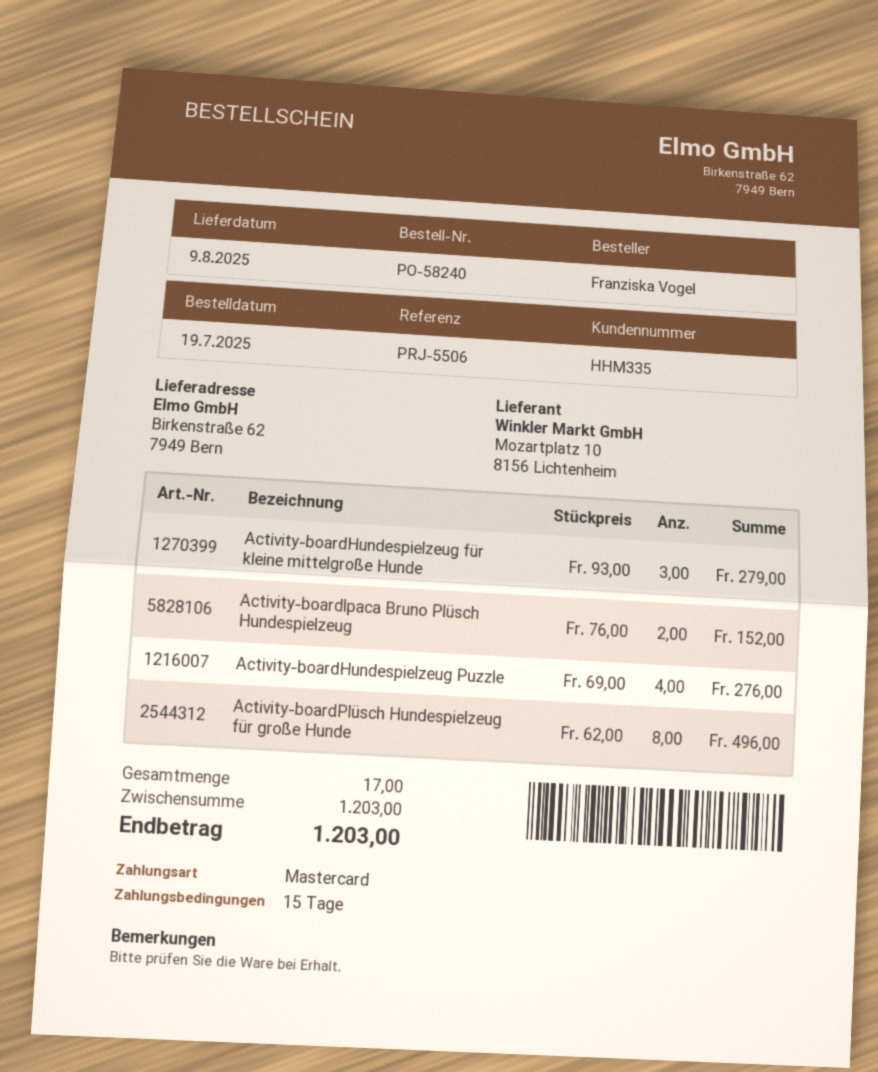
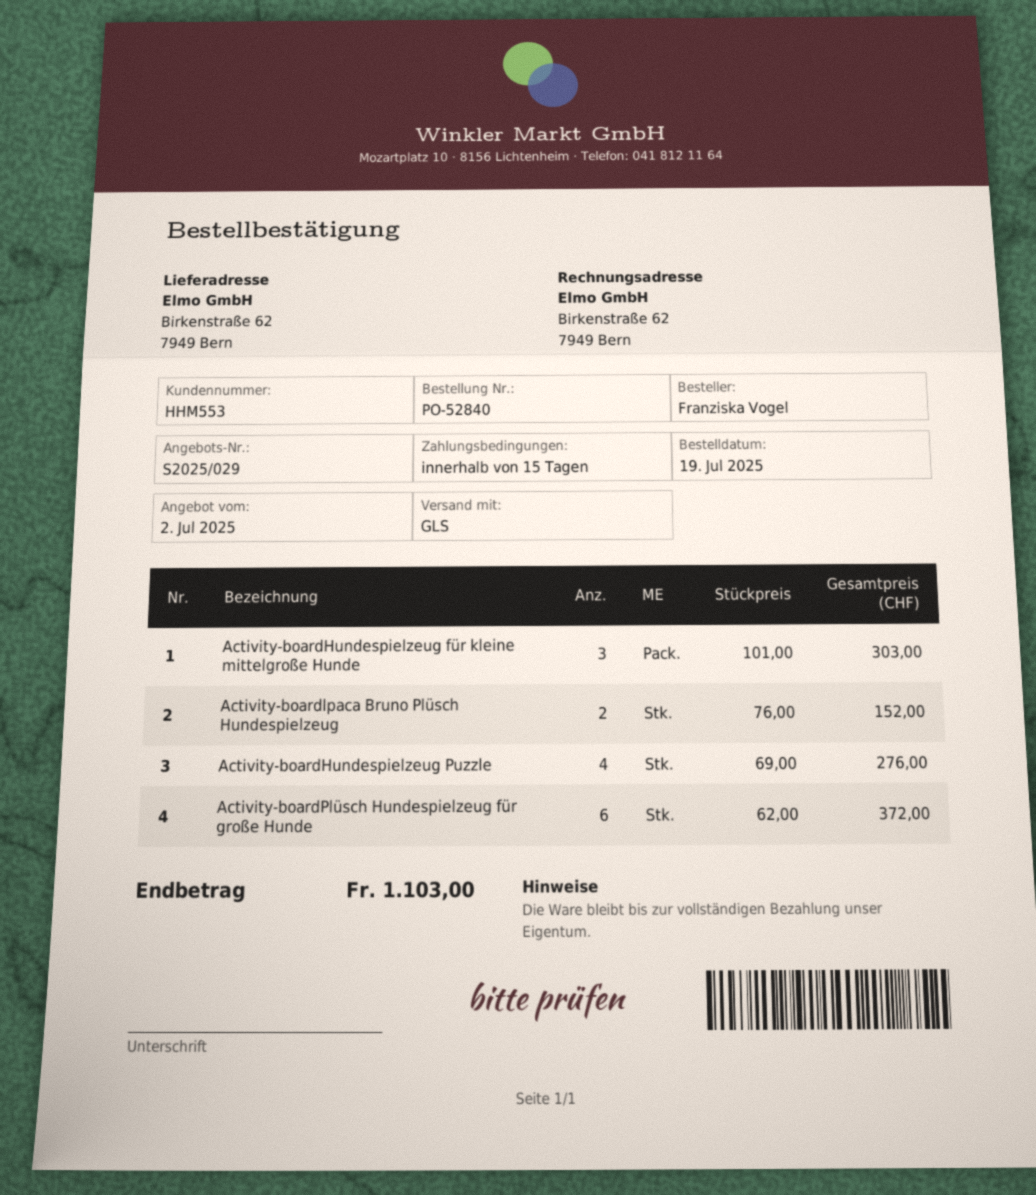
order number: PO-58240 -> PO-52840
customer number: HHM335 -> HHM553
Activity-boardHundespielzeug für kleine mittelgroße Hunde: 3 x 93.00 = 279.00 -> 3 x 101.00 = 303.00
Activity-boardPlüsch Hundespielzeug für große Hunde: 8 x 62.00 = 496.00 -> 6 x 62.00 = 372.00
total: 1203.00 -> 1103.00

